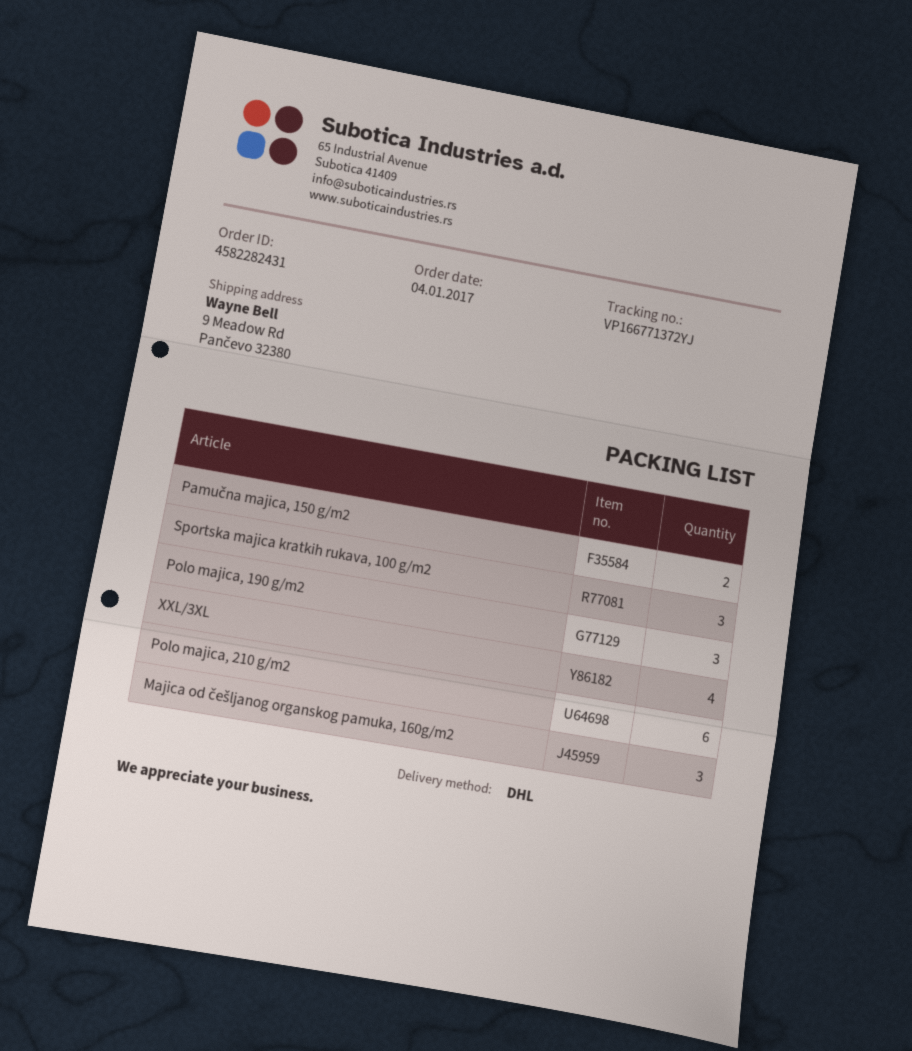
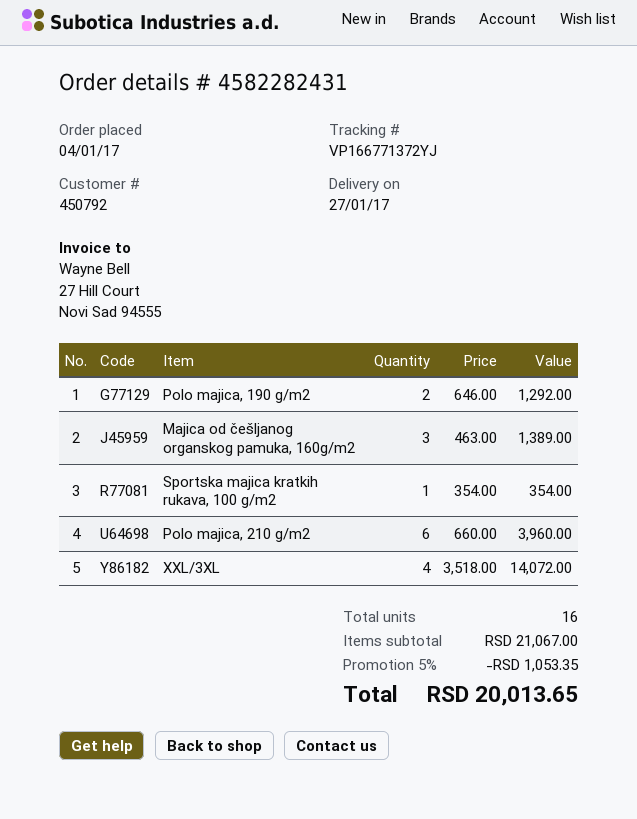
Pamučna majica, 150 g/m2: 2 -> none
Sportska majica kratkih rukava, 100 g/m2: 3 -> 1
Polo majica, 190 g/m2: 3 -> 2

